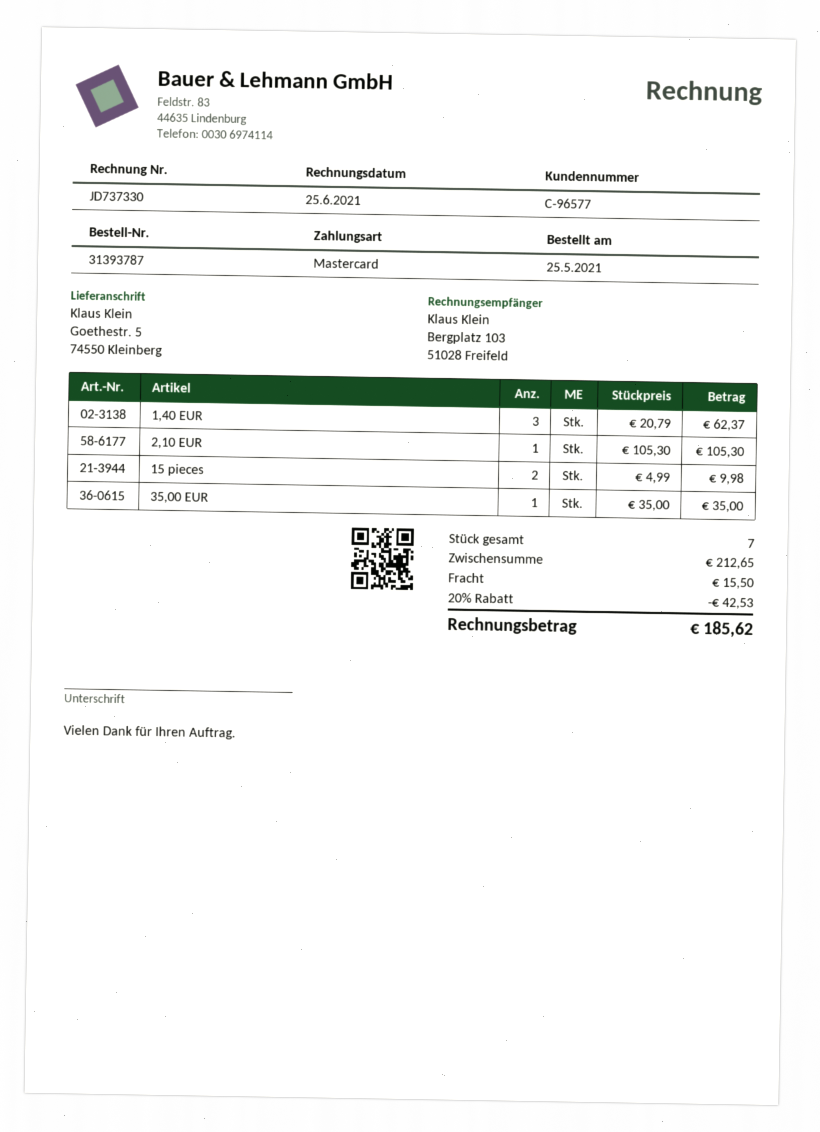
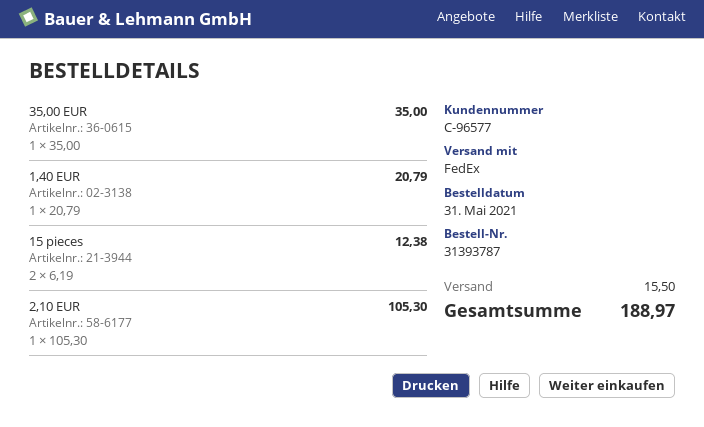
order date: 2021-05-25 -> 2021-05-31
1,40 EUR: 3 x 20.79 = 62.37 -> 1 x 20.79 = 20.79
15 pieces: 2 x 4.99 = 9.98 -> 2 x 6.19 = 12.38
discount: 20% = 42.53 -> none
total: 185.62 -> 188.97

